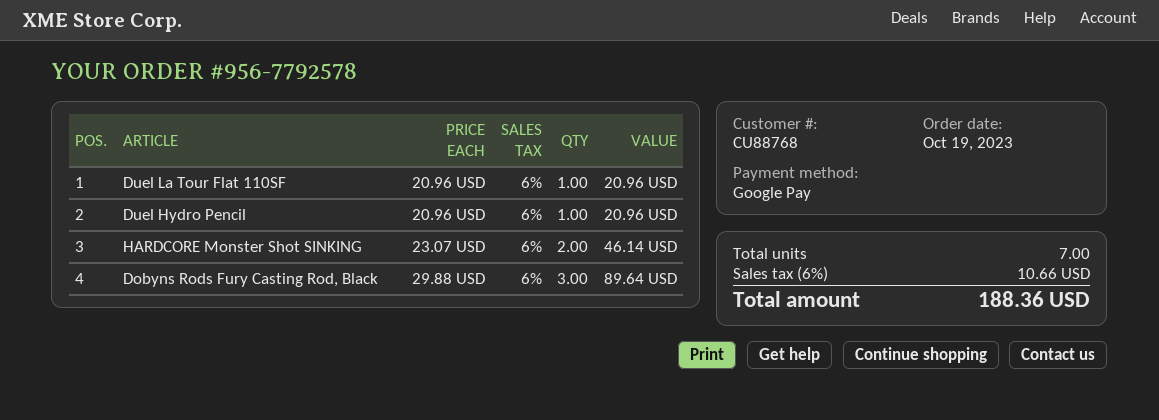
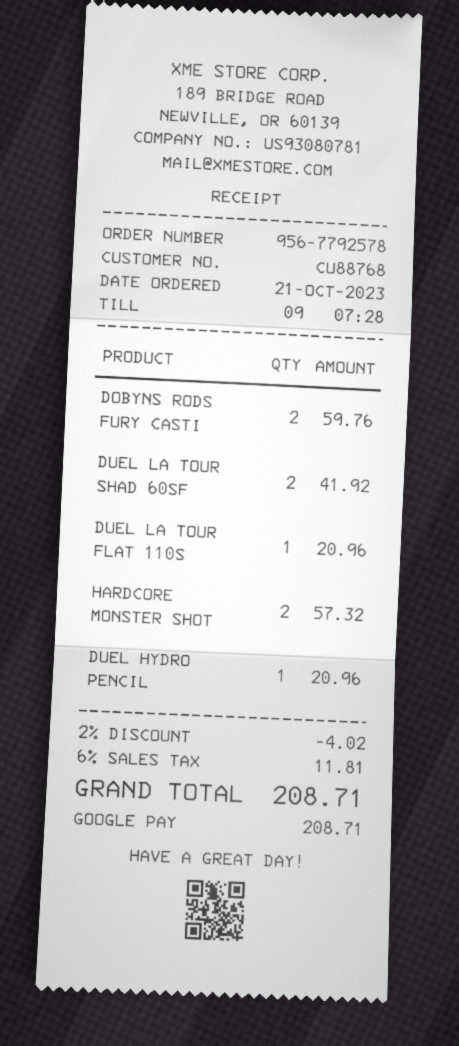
order date: 2023-10-19 -> 2023-10-21
HARDCORE Monster Shot SINKING: 2 for 46.14 -> 2 for 57.32
Dobyns Rods Fury Casting Rod, Black: 3 for 89.64 -> 2 for 59.76
DUEL LA TOUR SHAD 60SF: none -> 2 for 41.92
discount: none -> 2% = 4.02
tax: 6% = 10.66 -> 6% = 11.81
total: 188.36 -> 208.71

